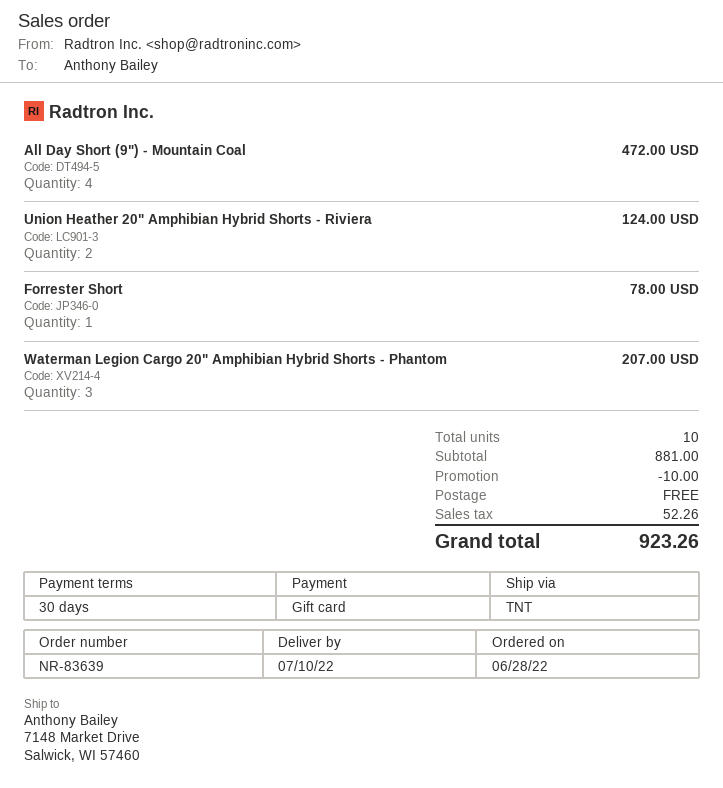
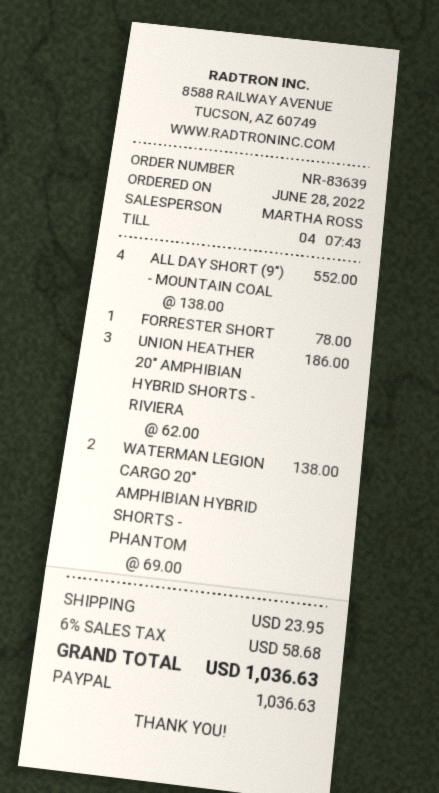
payment method: gift card -> PayPal
All Day Short (9") - Mountain Coal: 4 for 472.00 -> 4 for 552.00
Union Heather 20" Amphibian Hybrid Shorts - Riviera: 2 for 124.00 -> 3 for 186.00
Waterman Legion Cargo 20" Amphibian Hybrid Shorts - Phantom: 3 for 207.00 -> 2 for 138.00
discount: 10.00 -> none
shipping: 0.00 -> 23.95
tax: 52.26 -> 58.68
total: 923.26 -> 1036.63

